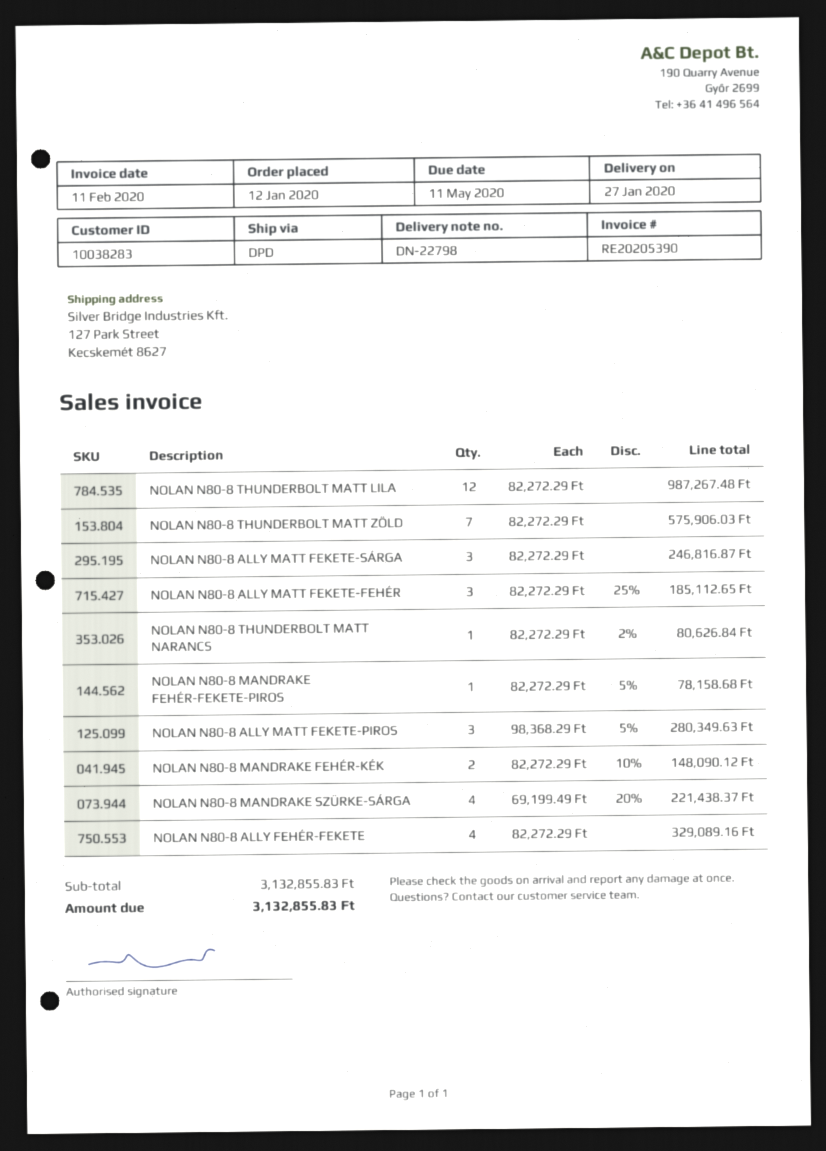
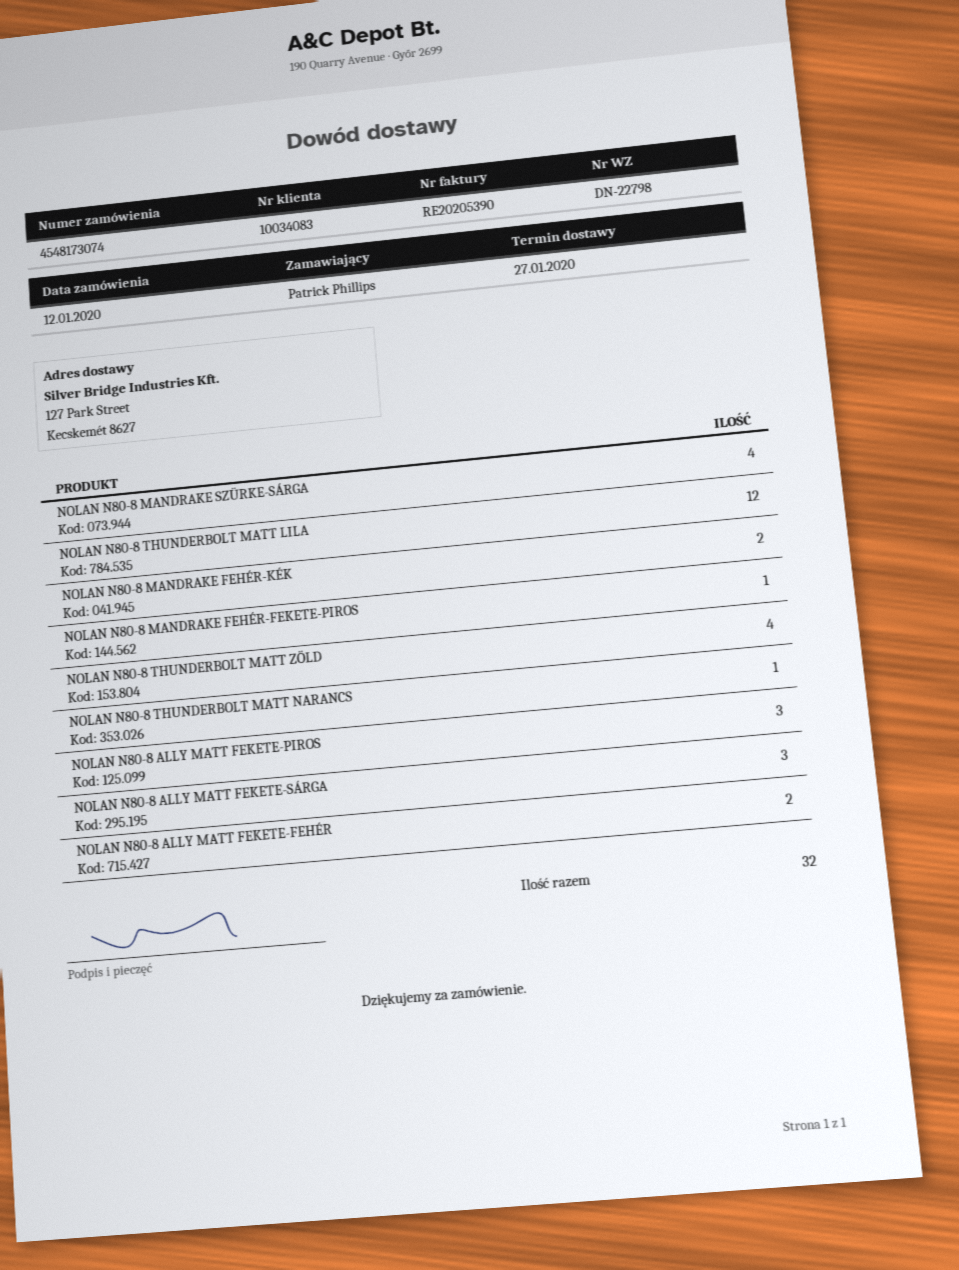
customer number: 10038283 -> 10034083
NOLAN N80-8 THUNDERBOLT MATT ZÖLD: 7 -> 4
NOLAN N80-8 ALLY MATT FEKETE-FEHÉR: 3 -> 2
NOLAN N80-8 ALLY FEHÉR-FEKETE: 4 -> none

